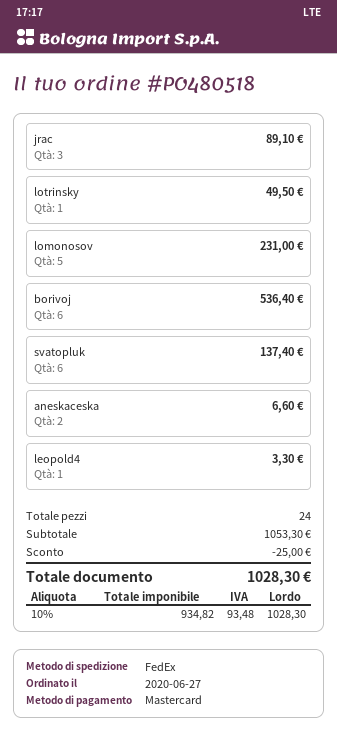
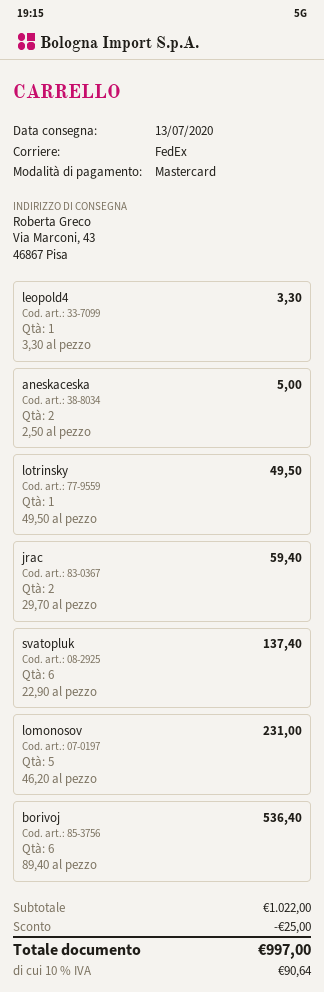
jrac: 3 for 89.10 -> 2 for 59.40
aneskaceska: 2 for 6.60 -> 2 for 5.00
subtotal: 1053.30 -> 1022.00
tax: 10% = 93.48 -> 10% = 90.64
total: 1028.30 -> 997.00

